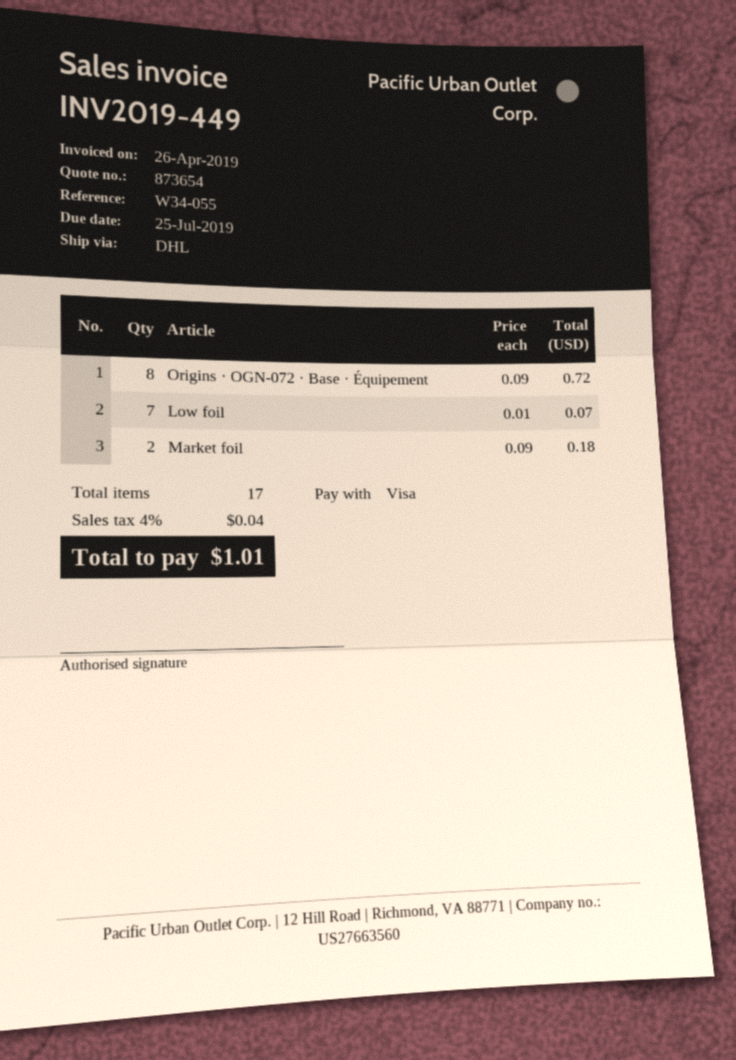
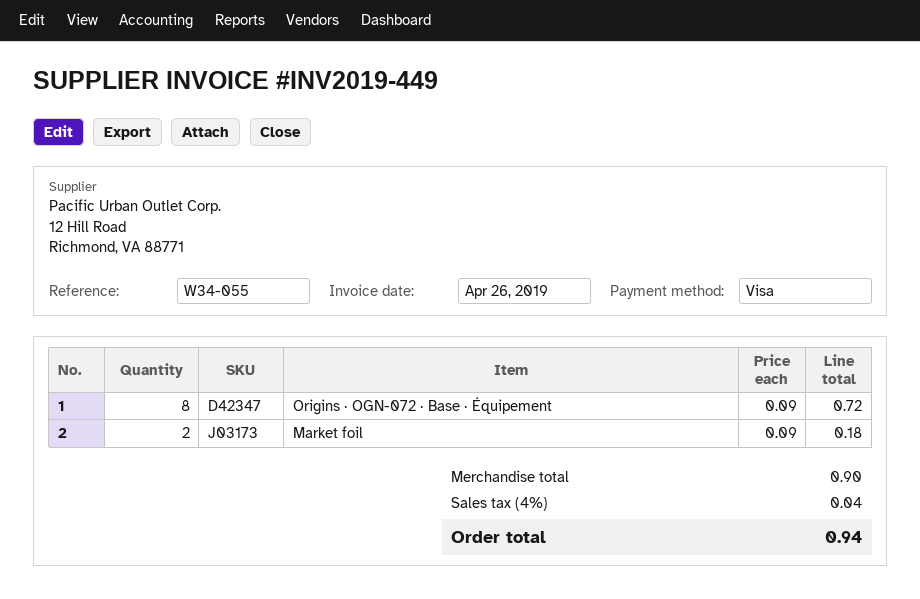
Low foil: 7 x 0.01 = 0.07 -> none
total: 1.01 -> 0.94

